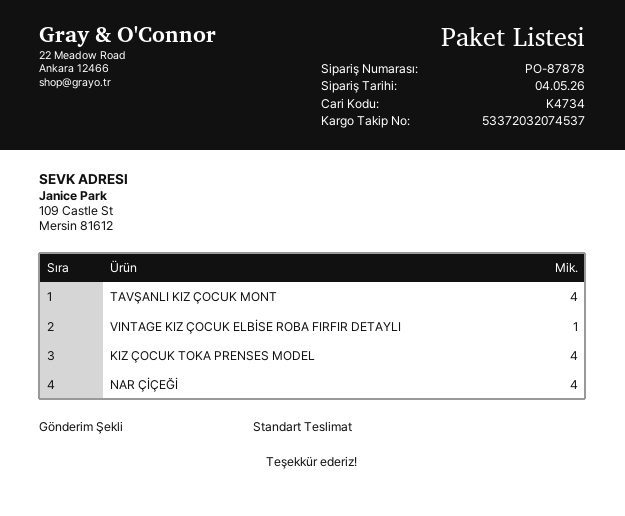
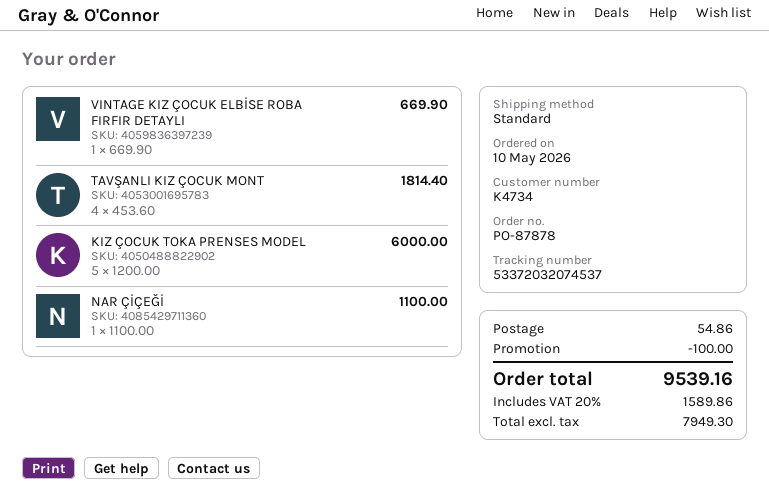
order date: 2026-05-04 -> 2026-05-10
KIZ ÇOCUK TOKA PRENSES MODEL: 4 -> 5
NAR ÇİÇEĞİ: 4 -> 1

